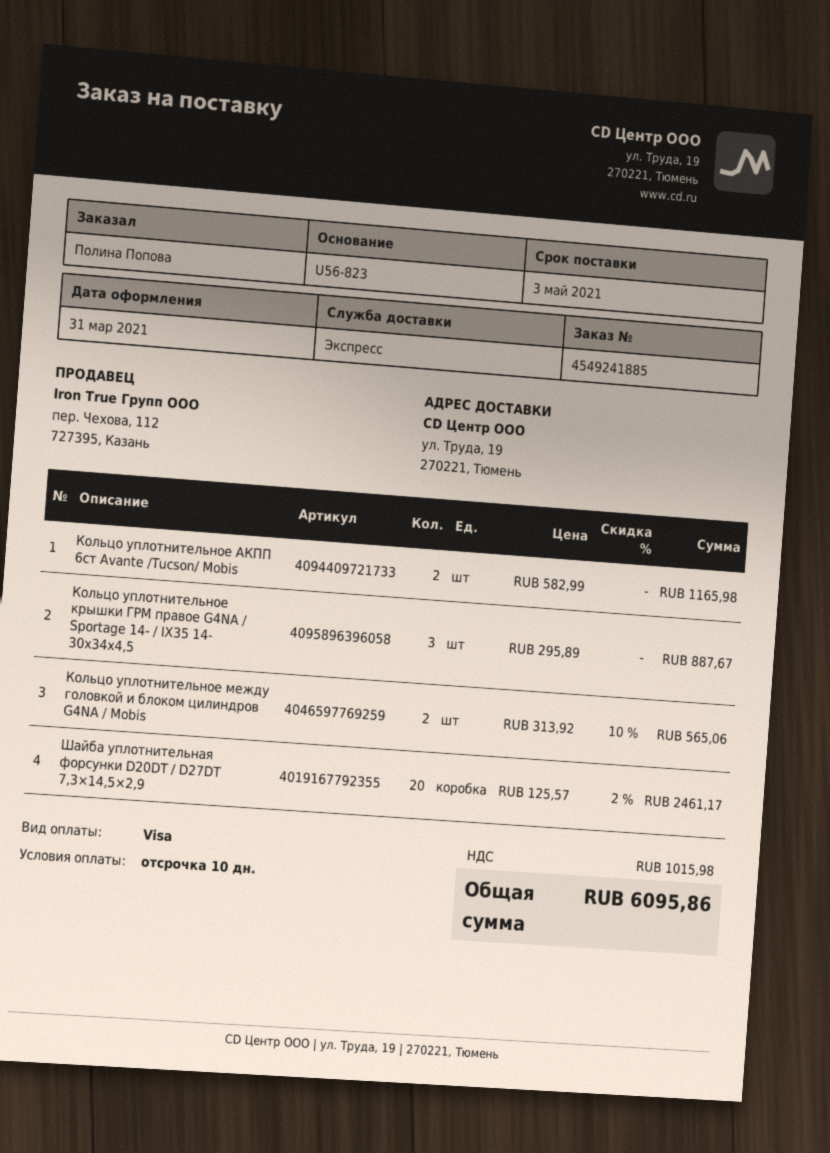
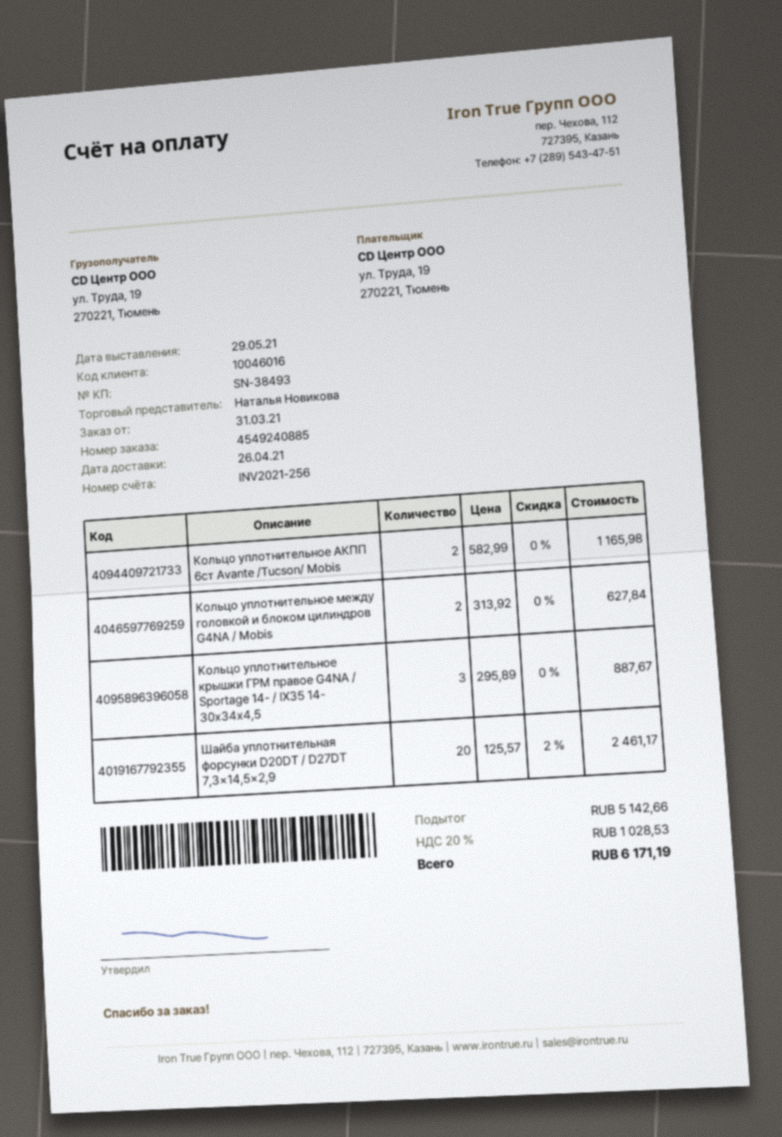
order number: 4549241885 -> 4549240885
delivery date: 2021-05-03 -> 2021-04-26
Кольцо уплотнительное между головкой и блоком цилиндров G4NA / Mobis: 2 x 313.92 - 10% = 565.06 -> 2 x 313.92 = 627.84
tax: 1015.98 -> 1028.53
total: 6095.86 -> 6171.19

